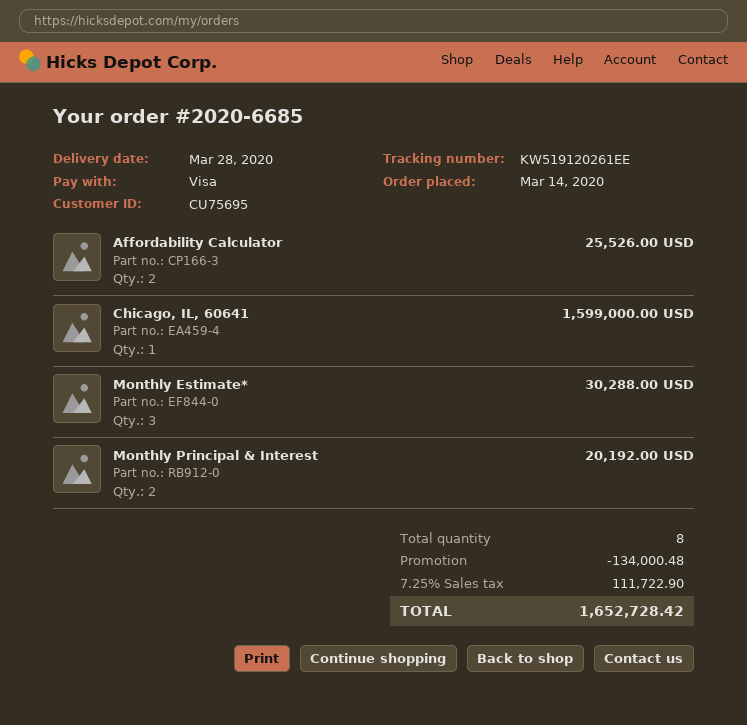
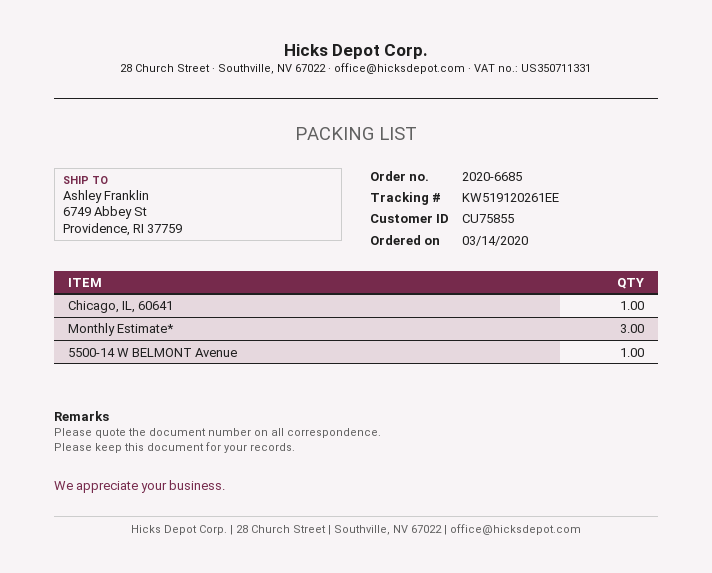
customer number: CU75695 -> CU75855
Affordability Calculator: 2 -> none
Monthly Principal & Interest: 2 -> none
5500-14 W BELMONT Avenue: none -> 1

